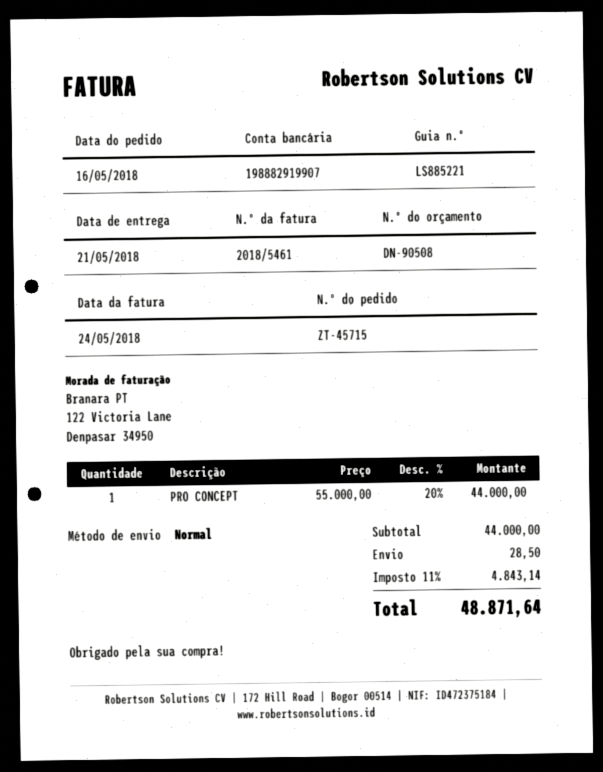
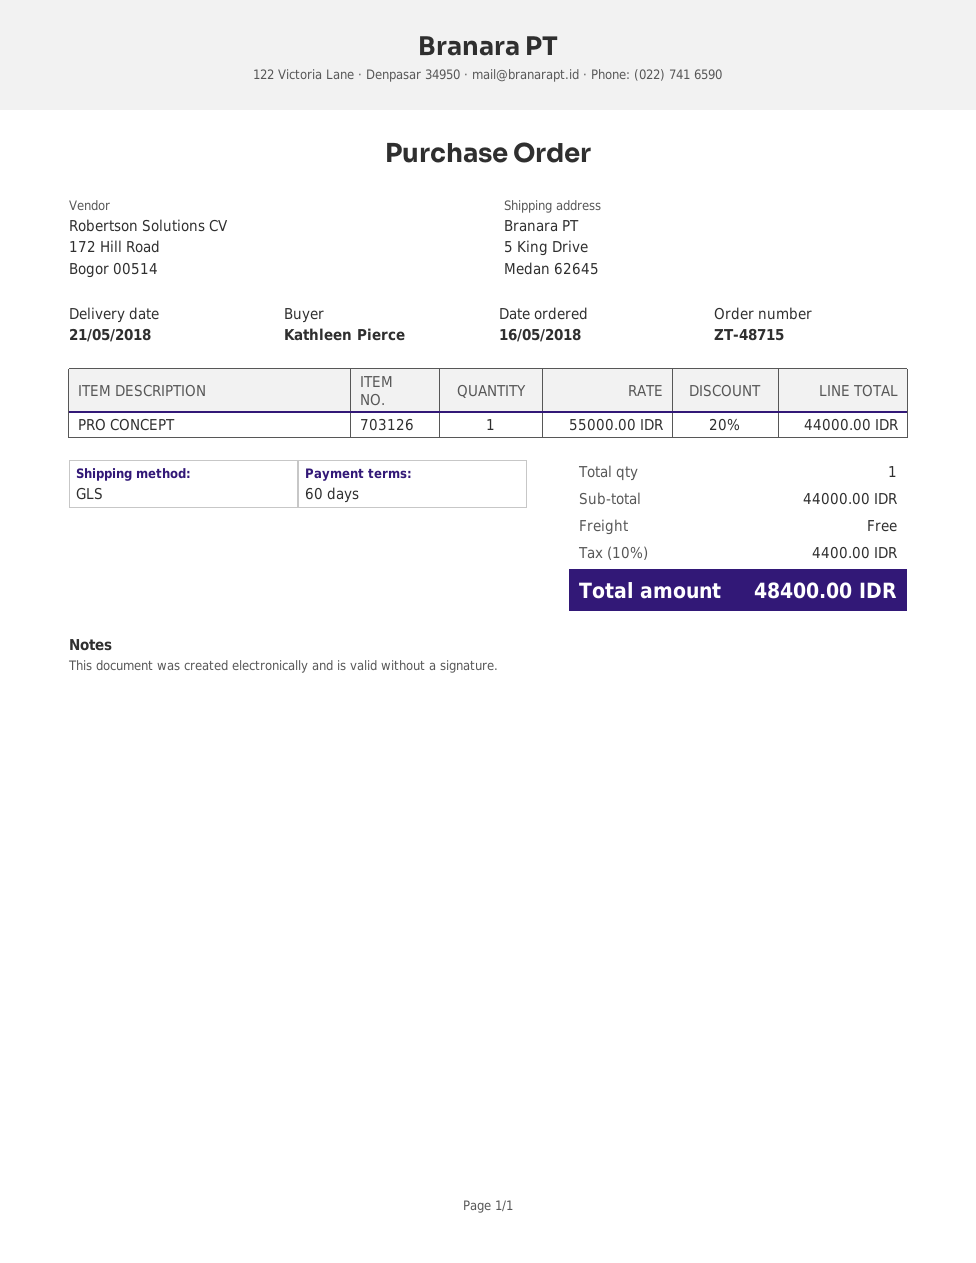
order number: ZT-45715 -> ZT-48715
shipping method: standard -> GLS
shipping: 28.50 -> 0.00
tax: 11% = 4843.14 -> 10% = 4400.00
total: 48871.64 -> 48400.00

